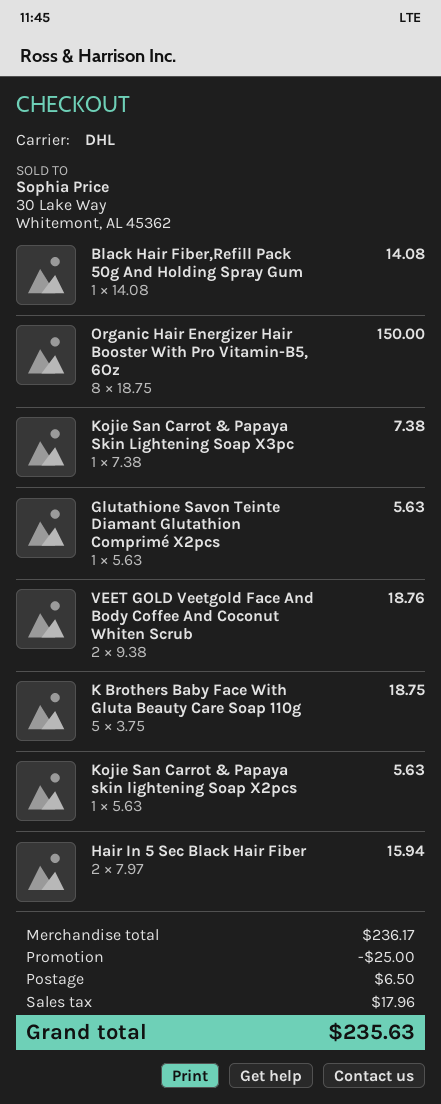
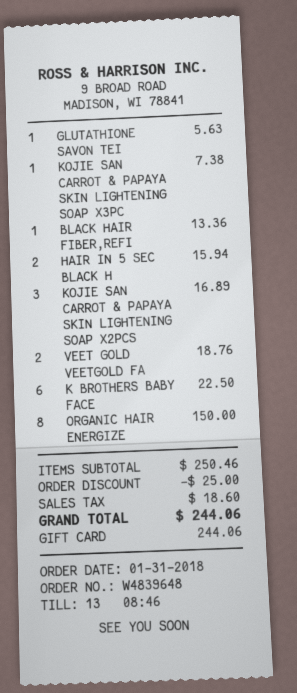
Black Hair Fiber,Refill Pack 50g And Holding Spray Gum: 1 for 14.08 -> 1 for 13.36
K Brothers Baby Face With Gluta Beauty Care Soap 110g: 5 for 18.75 -> 6 for 22.50
Kojie San Carrot & Papaya skin lightening Soap X2pcs: 1 for 5.63 -> 3 for 16.89
subtotal: 236.17 -> 250.46
shipping: 6.50 -> none
tax: 17.96 -> 18.60
total: 235.63 -> 244.06

